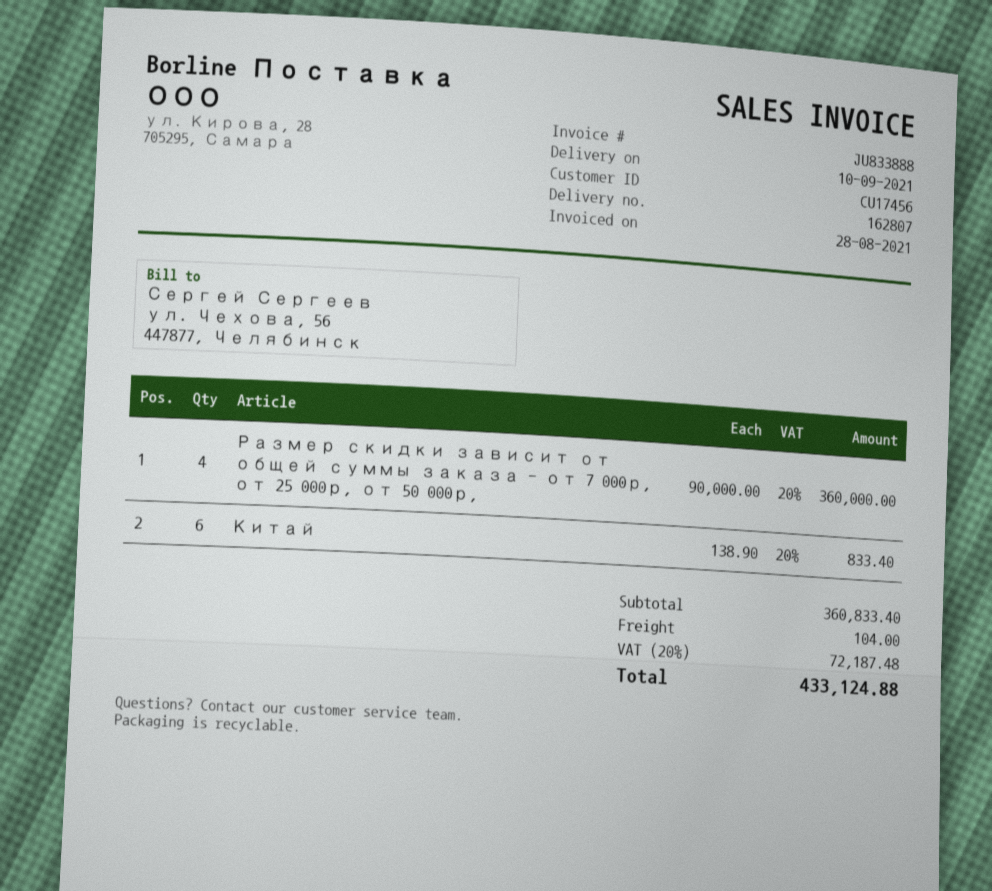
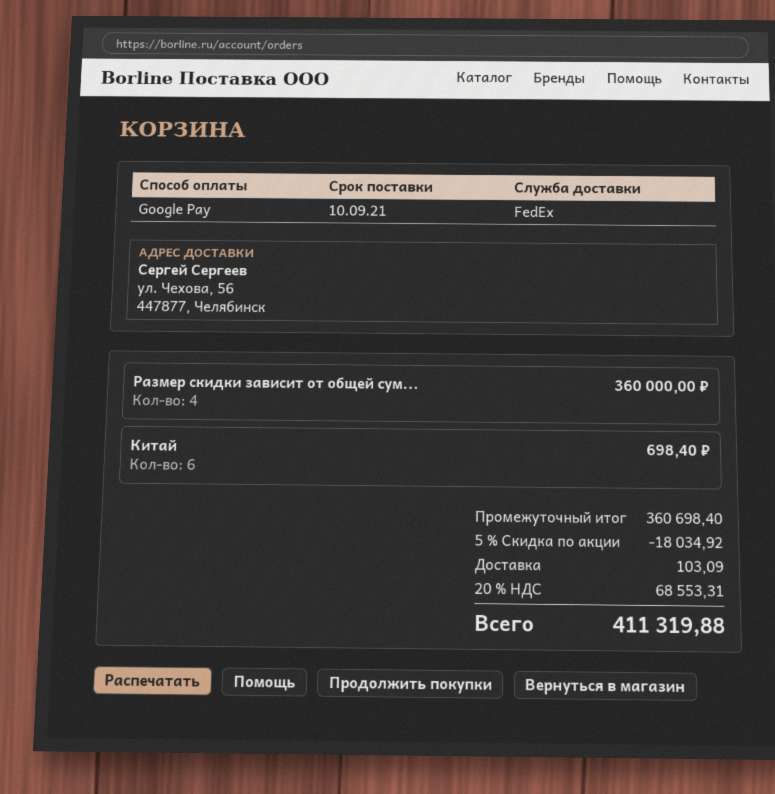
Китай: 6 for 833.40 -> 6 for 698.40
subtotal: 360833.40 -> 360698.40
discount: none -> 5% = 18034.92
shipping: 104.00 -> 103.09
tax: 20% = 72187.48 -> 20% = 68553.31
total: 433124.88 -> 411319.88

